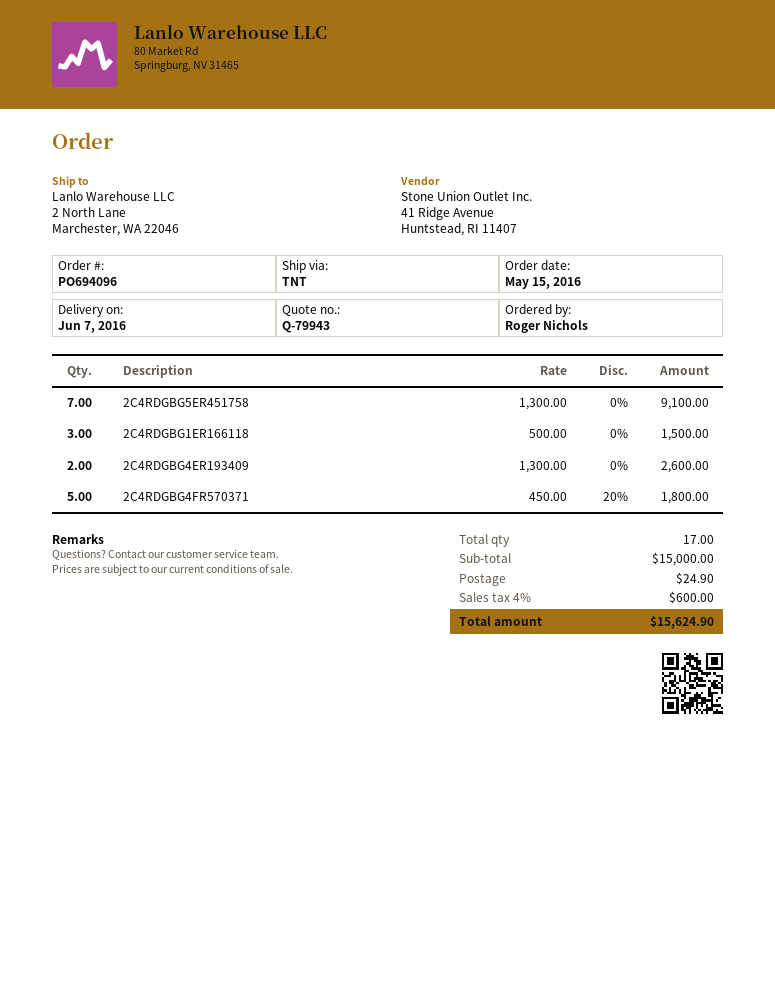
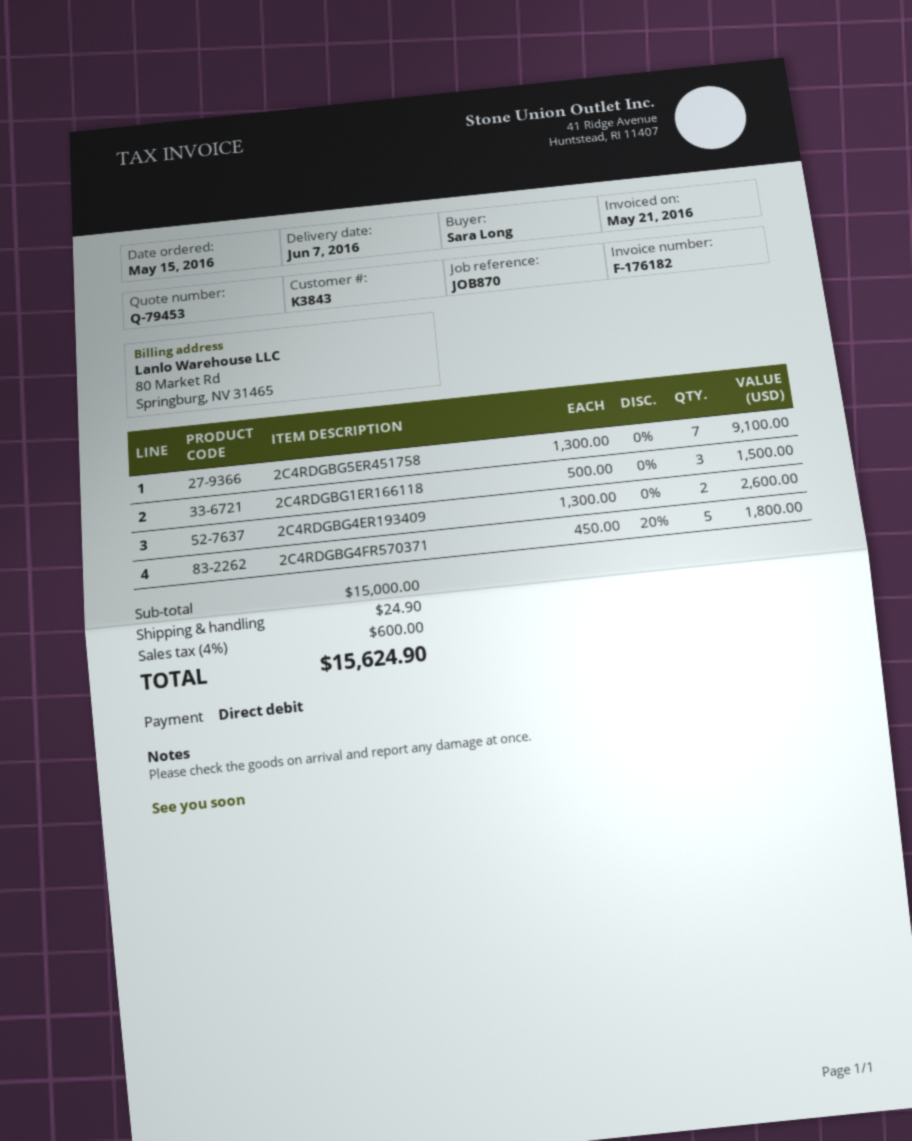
quote number: Q-79943 -> Q-79453
ordered by: Roger Nichols -> Sara Long

